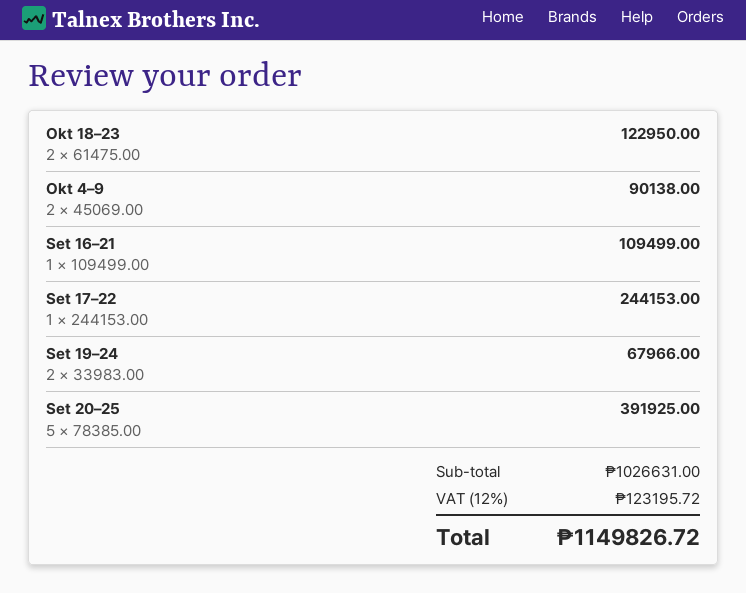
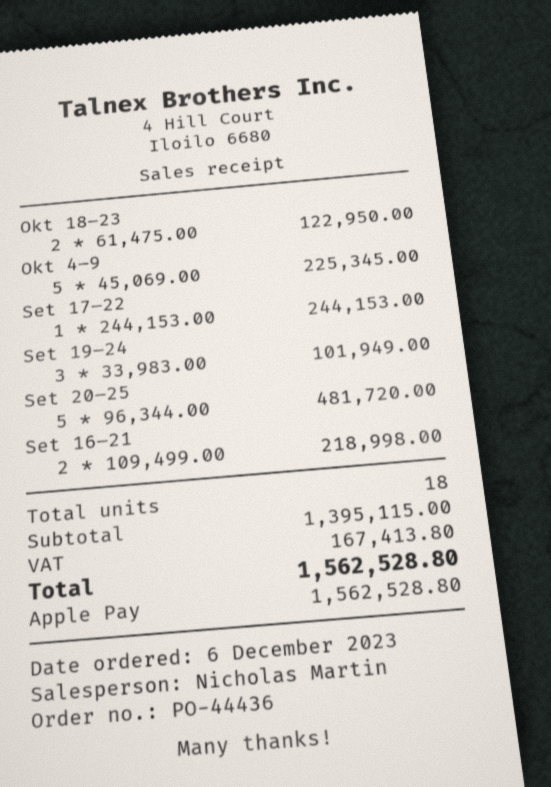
Okt 4–9: 2 x 45069.00 = 90138.00 -> 5 x 45069.00 = 225345.00
Set 16–21: 1 x 109499.00 = 109499.00 -> 2 x 109499.00 = 218998.00
Set 19–24: 2 x 33983.00 = 67966.00 -> 3 x 33983.00 = 101949.00
Set 20–25: 5 x 78385.00 = 391925.00 -> 5 x 96344.00 = 481720.00
subtotal: 1026631.00 -> 1395115.00
tax: 123195.72 -> 167413.80
total: 1149826.72 -> 1562528.80

